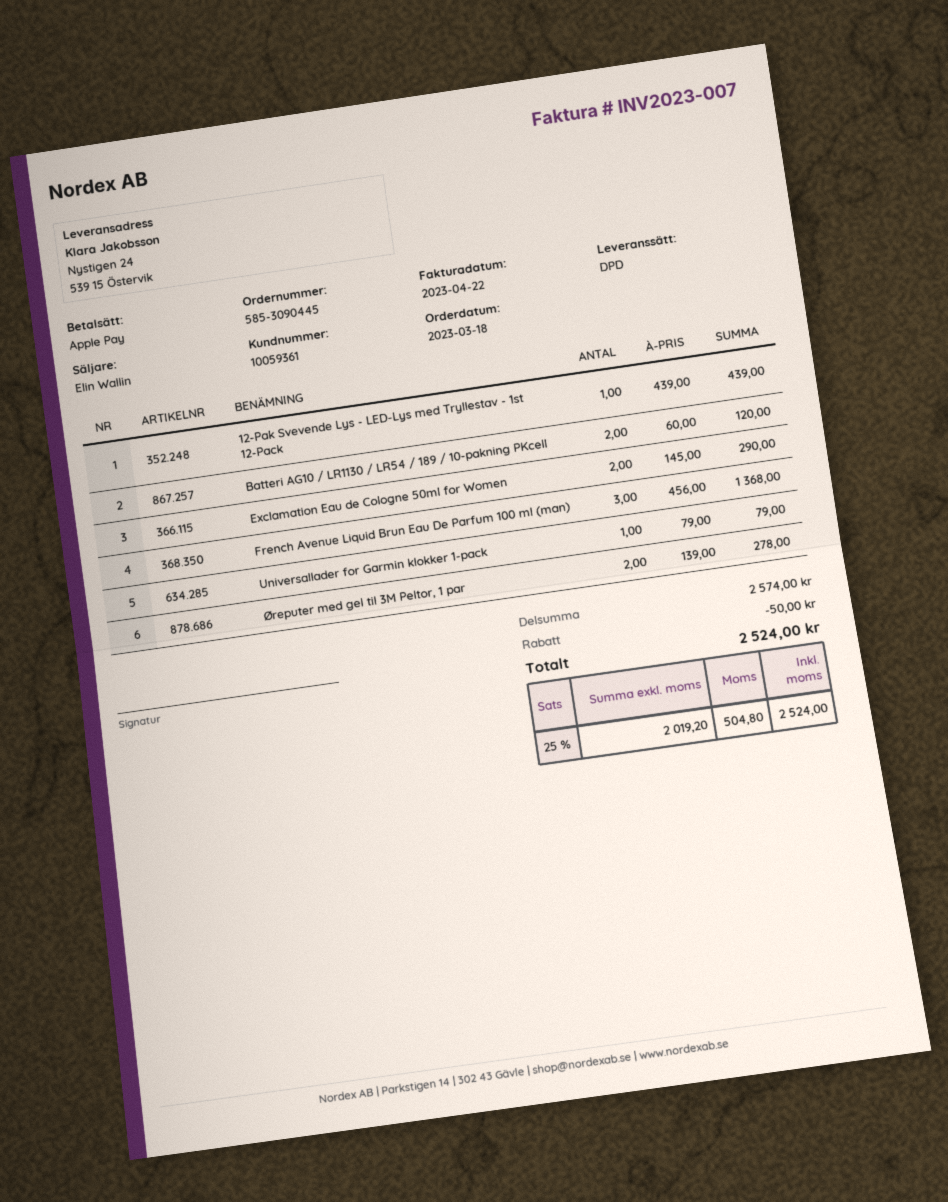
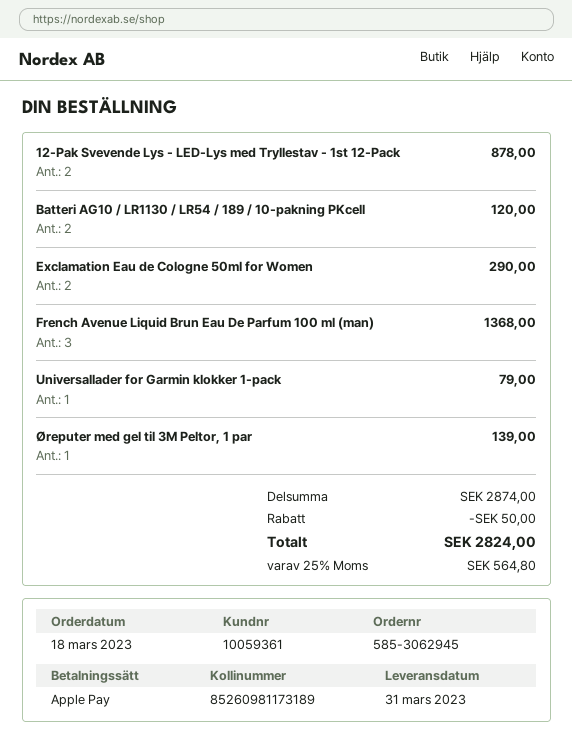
order number: 585-3090445 -> 585-3062945
12-Pak Svevende Lys - LED-Lys med Tryllestav - 1st 12-Pack: 1 for 439.00 -> 2 for 878.00
Øreputer med gel til 3M Peltor, 1 par: 2 for 278.00 -> 1 for 139.00
subtotal: 2574.00 -> 2874.00
tax: 25% = 504.80 -> 25% = 564.80
total: 2524.00 -> 2824.00

